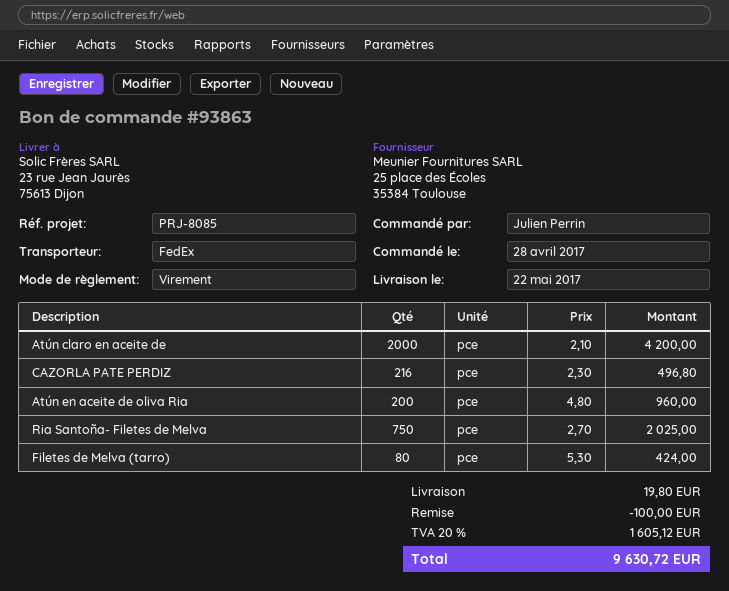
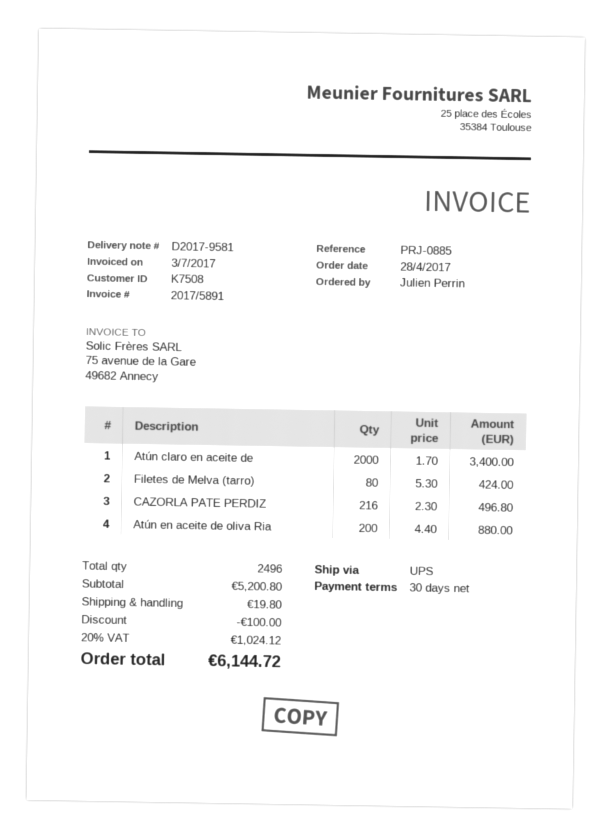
reference: PRJ-8085 -> PRJ-0885
shipping method: FedEx -> UPS
Atún claro en aceite de: 2000 x 2.10 = 4200.00 -> 2000 x 1.70 = 3400.00
Atún en aceite de oliva Ria: 200 x 4.80 = 960.00 -> 200 x 4.40 = 880.00
Ria Santoña- Filetes de Melva: 750 x 2.70 = 2025.00 -> none
tax: 20% = 1605.12 -> 20% = 1024.12
total: 9630.72 -> 6144.72

